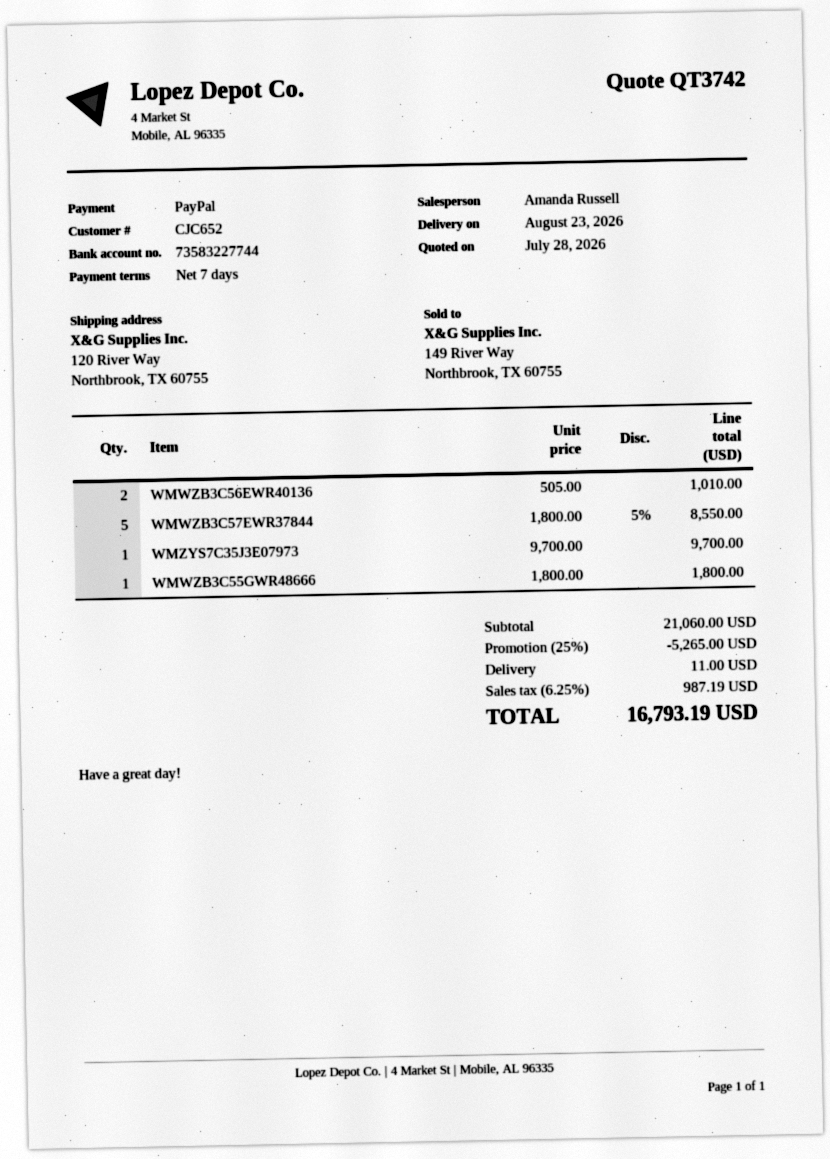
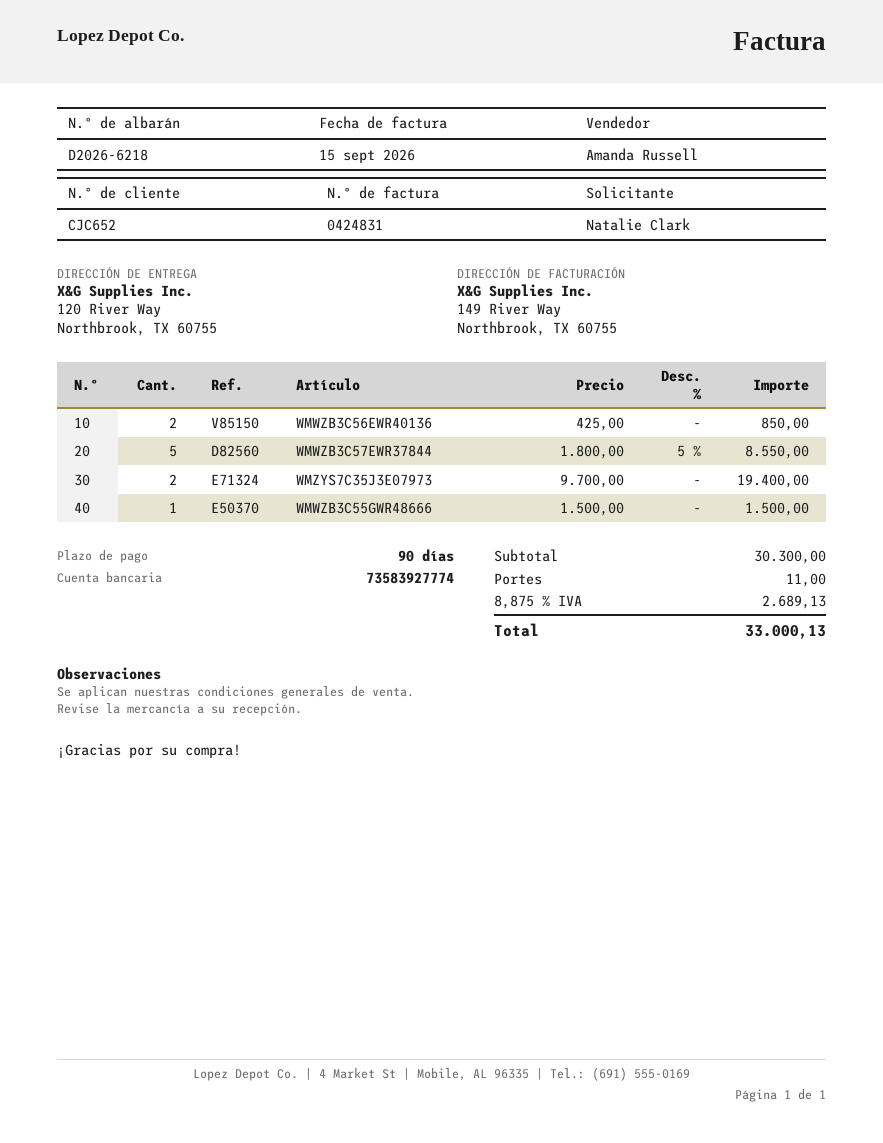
payment terms: 7 days -> 90 days
bank account: 73583227744 -> 73583927774
WMWZB3C56EWR40136: 2 x 505.00 = 1010.00 -> 2 x 425.00 = 850.00
WMZYS7C35J3E07973: 1 x 9700.00 = 9700.00 -> 2 x 9700.00 = 19400.00
WMWZB3C55GWR48666: 1 x 1800.00 = 1800.00 -> 1 x 1500.00 = 1500.00
subtotal: 21060.00 -> 30300.00
discount: 25% = 5265.00 -> none
tax: 6.25% = 987.19 -> 8.875% = 2689.13
total: 16793.19 -> 33000.13

